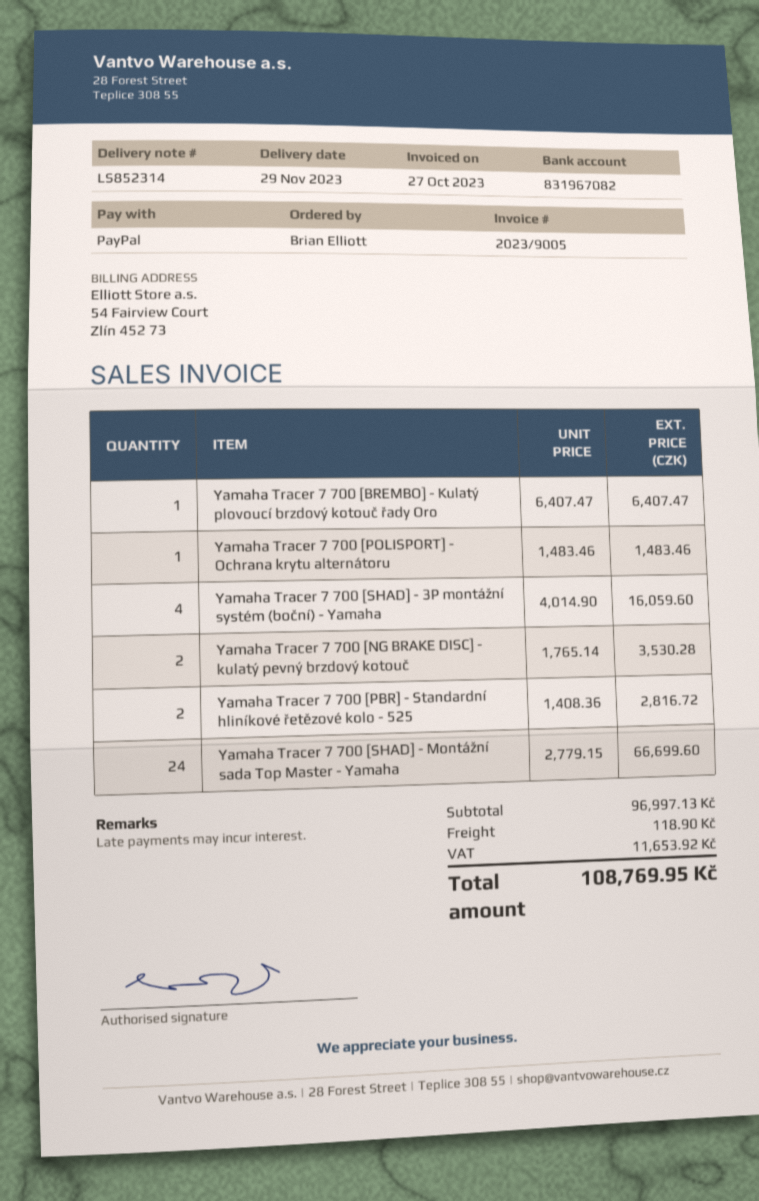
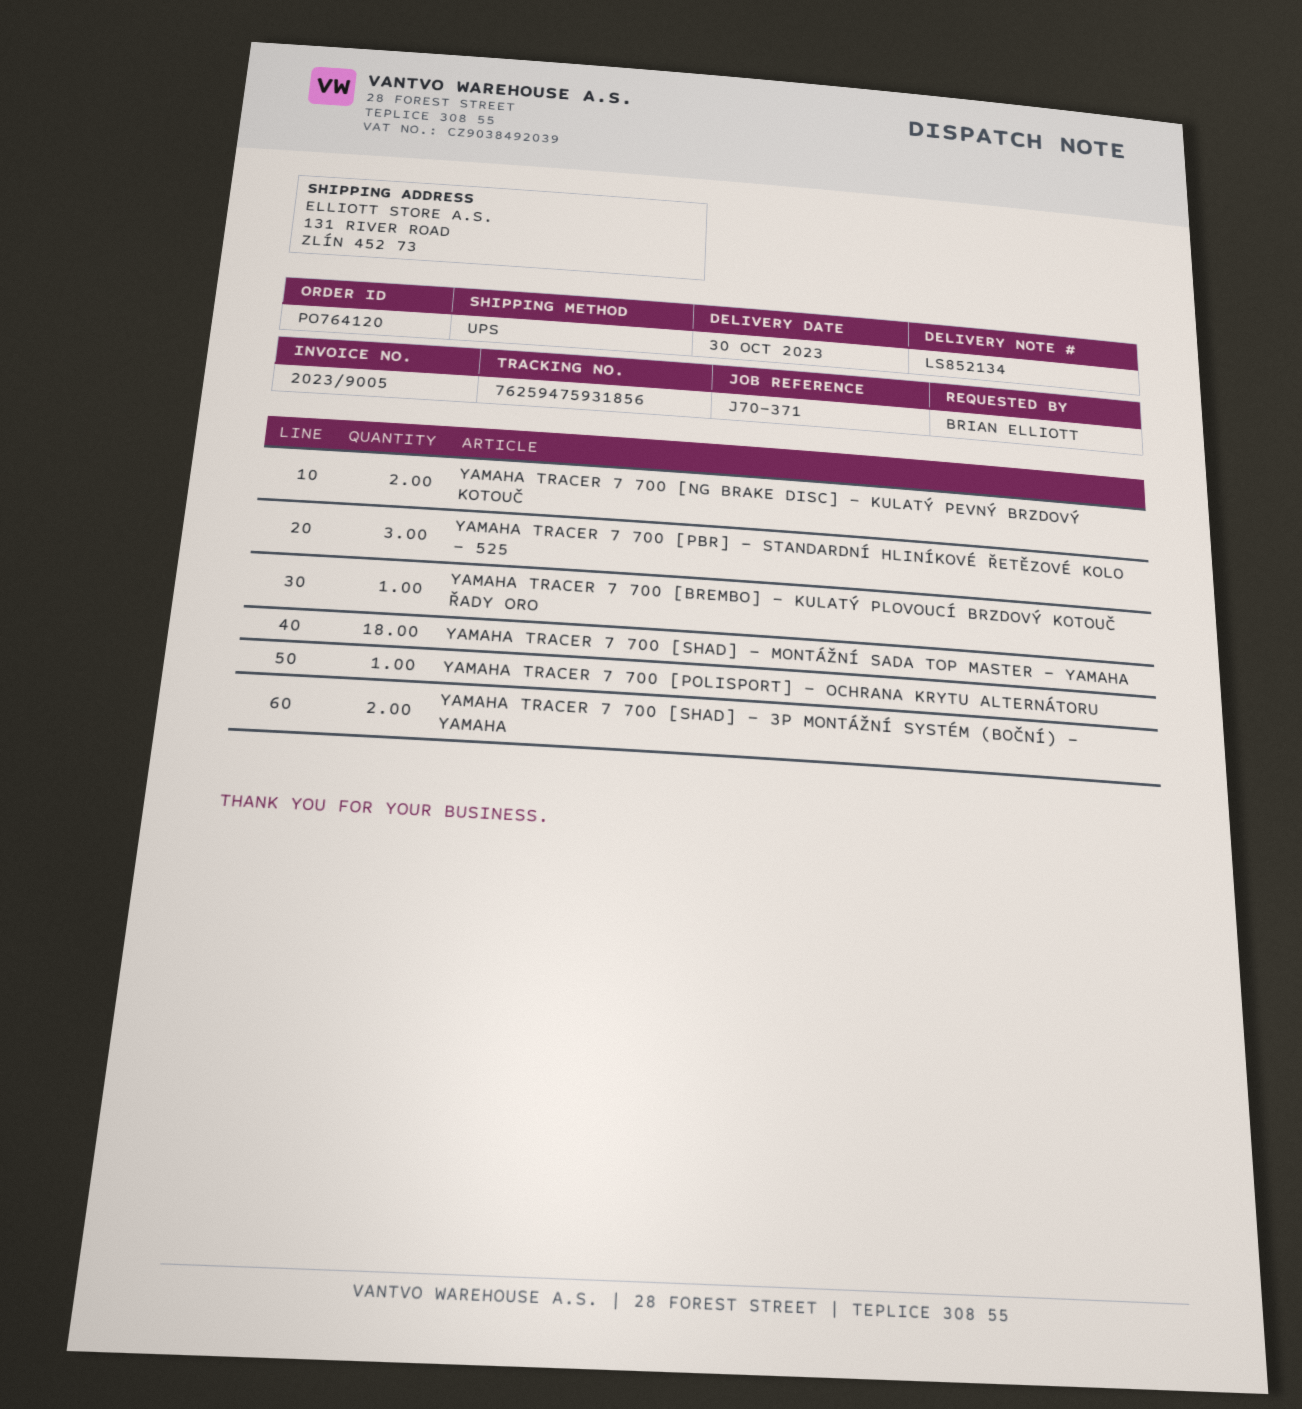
delivery note number: LS852314 -> LS852134
delivery date: 2023-11-29 -> 2023-10-30
Yamaha Tracer 7 700 [SHAD] - 3P montážní systém (boční) - Yamaha: 4 -> 2
Yamaha Tracer 7 700 [PBR] - Standardní hliníkové řetězové kolo - 525: 2 -> 3
Yamaha Tracer 7 700 [SHAD] - Montážní sada Top Master - Yamaha: 24 -> 18

